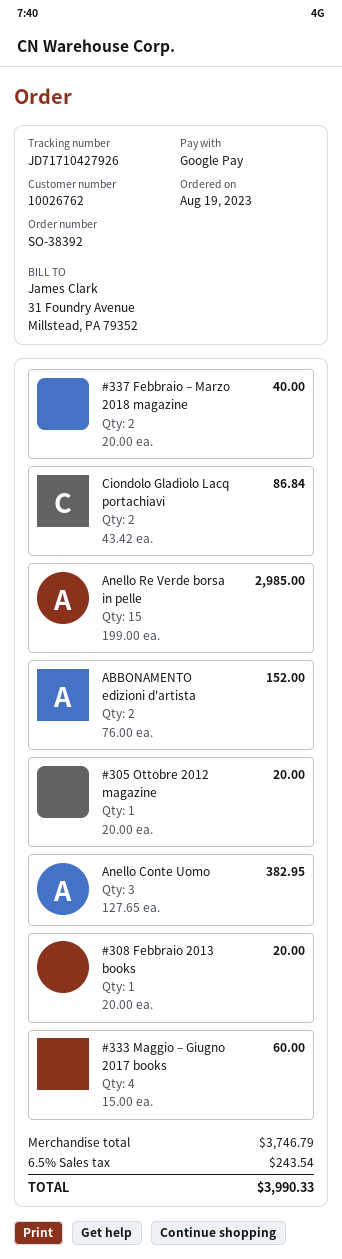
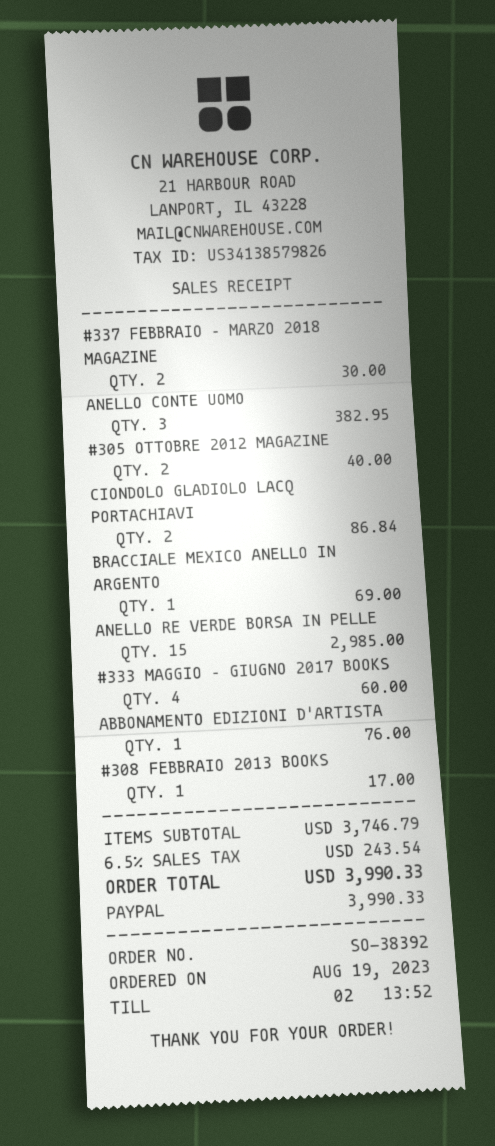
payment method: Google Pay -> PayPal
#337 Febbraio – Marzo 2018 magazine: 2 for 40.00 -> 2 for 30.00
ABBONAMENTO edizioni d'artista: 2 for 152.00 -> 1 for 76.00
#305 Ottobre 2012 magazine: 1 for 20.00 -> 2 for 40.00
#308 Febbraio 2013 books: 1 for 20.00 -> 1 for 17.00
BRACCIALE MEXICO ANELLO IN ARGENTO: none -> 1 for 69.00

